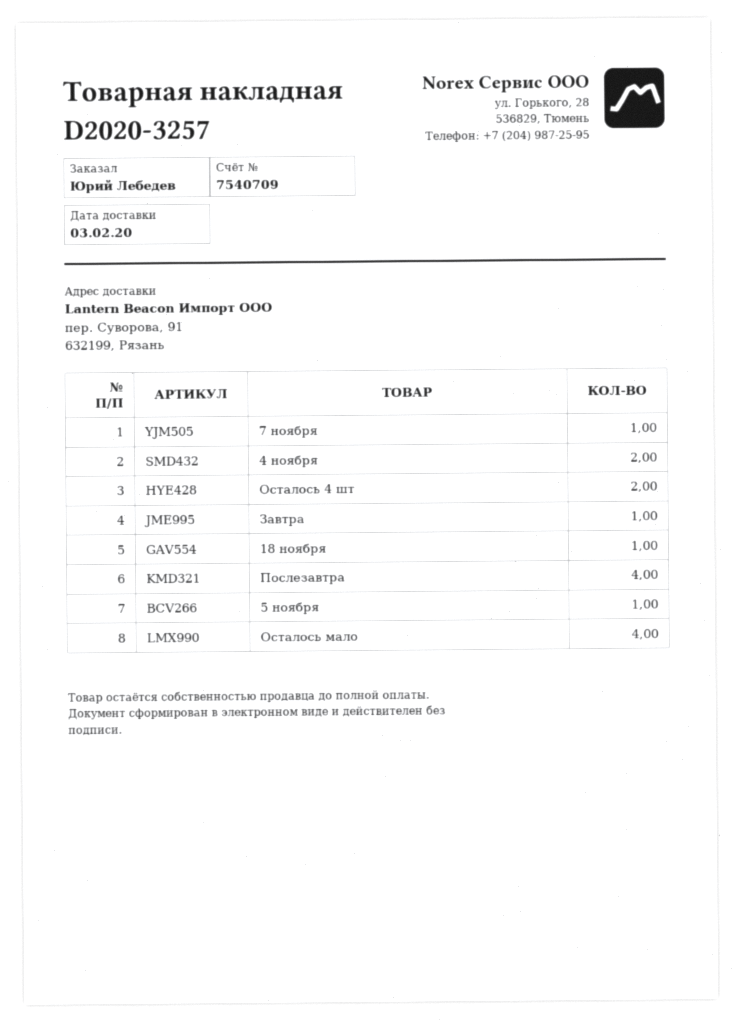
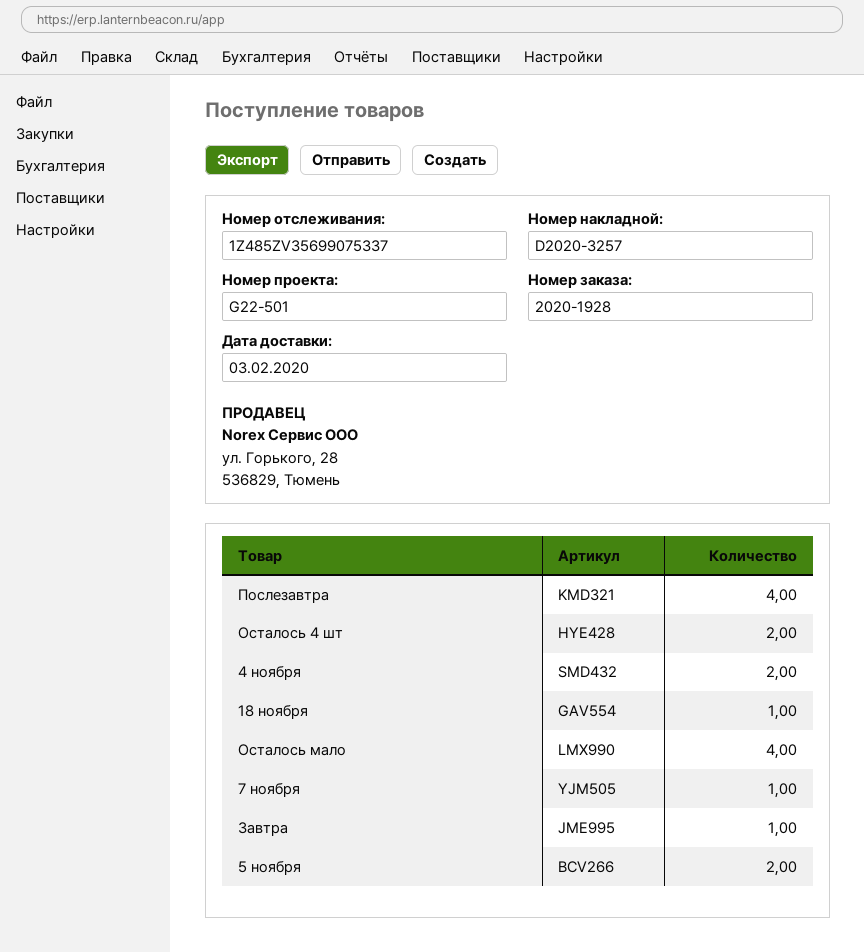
5 ноября: 1 -> 2

